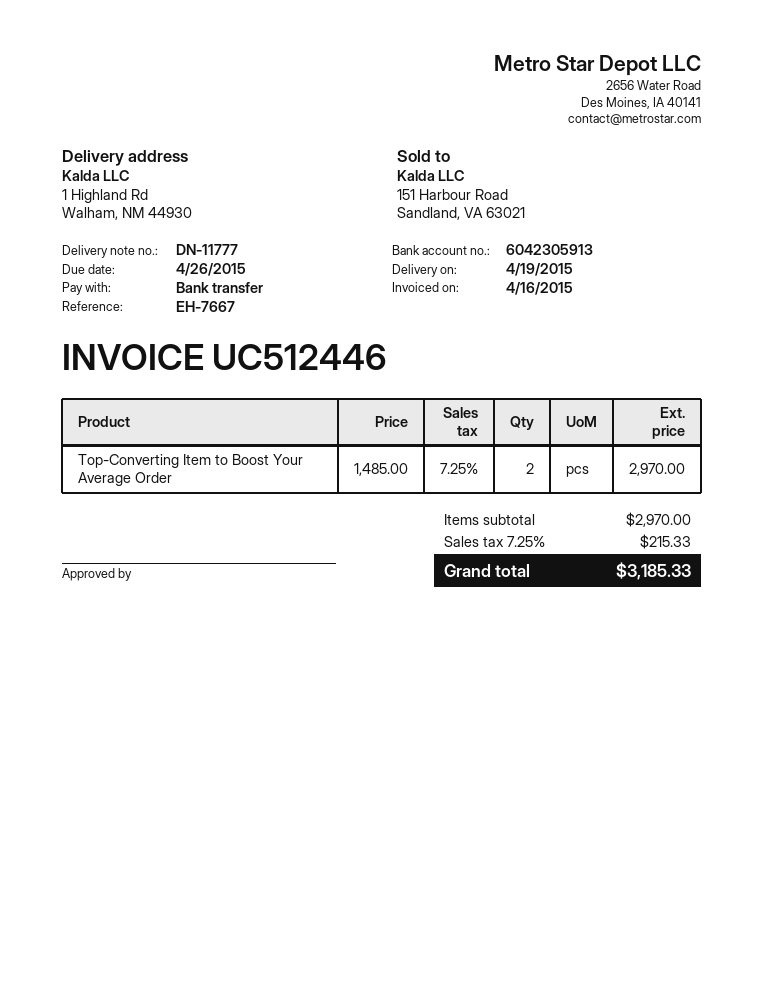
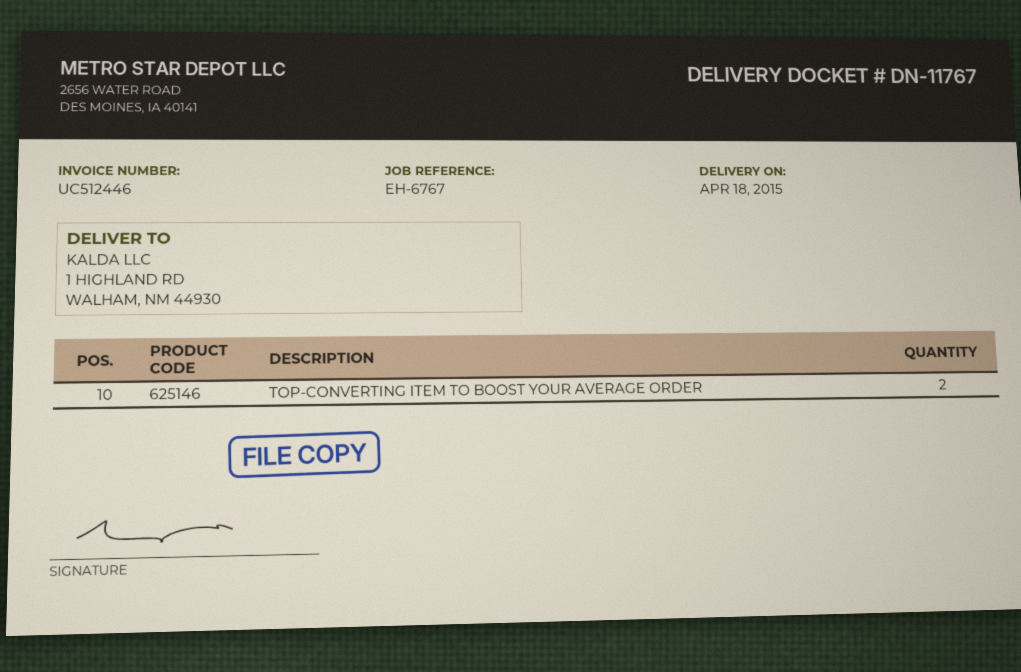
delivery note number: DN-11777 -> DN-11767
delivery date: 2015-04-19 -> 2015-04-18
reference: EH-7667 -> EH-6767

